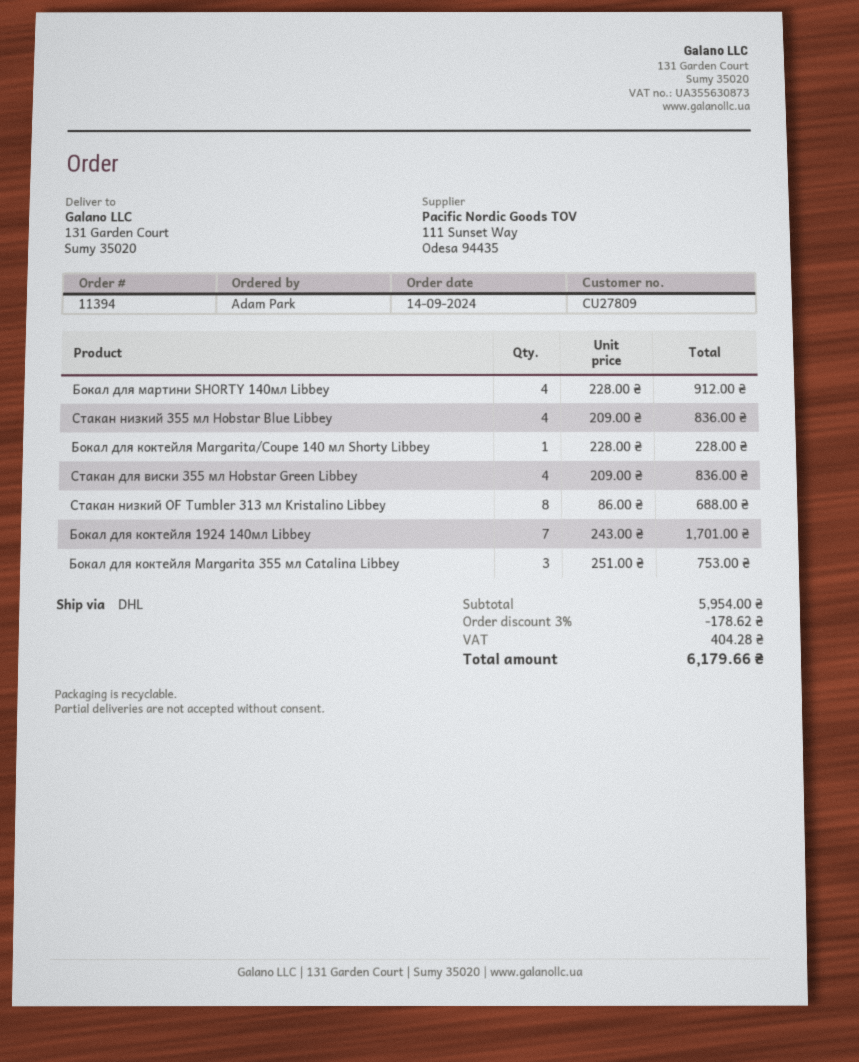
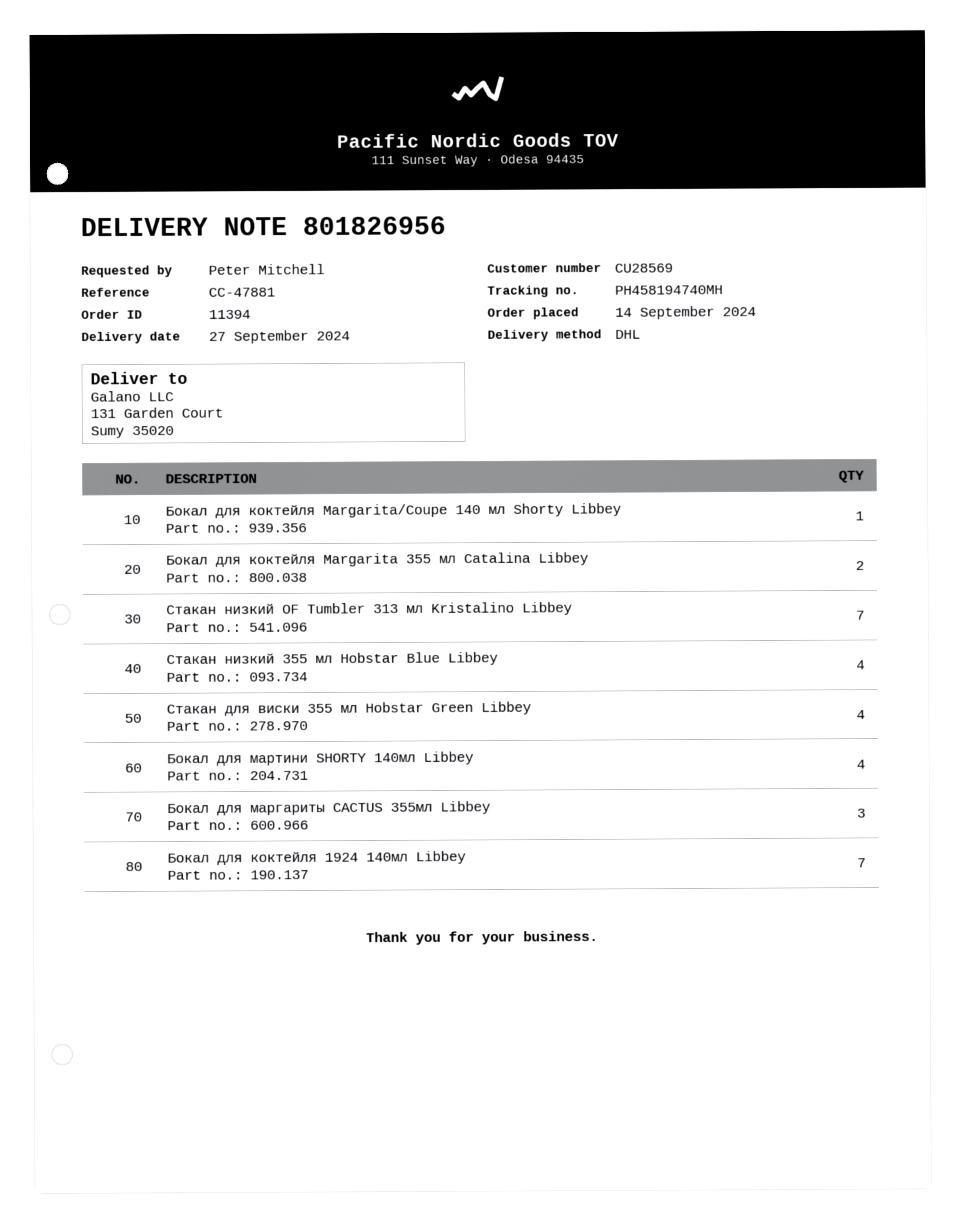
customer number: CU27809 -> CU28569
ordered by: Adam Park -> Peter Mitchell
Стакан низкий OF Tumbler 313 мл Kristalino Libbey: 8 -> 7
Бокал для коктейля Margarita 355 мл Catalina Libbey: 3 -> 2
Бокал для маргариты CACTUS 355мл Libbey: none -> 3

